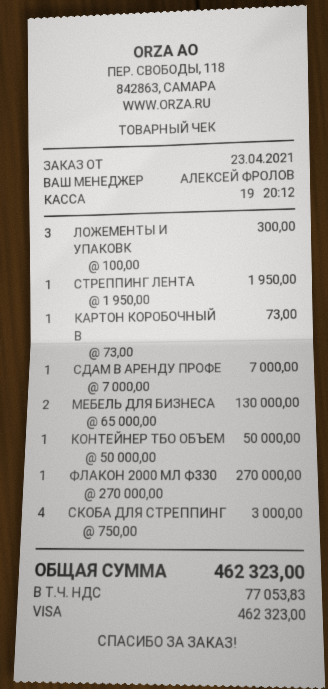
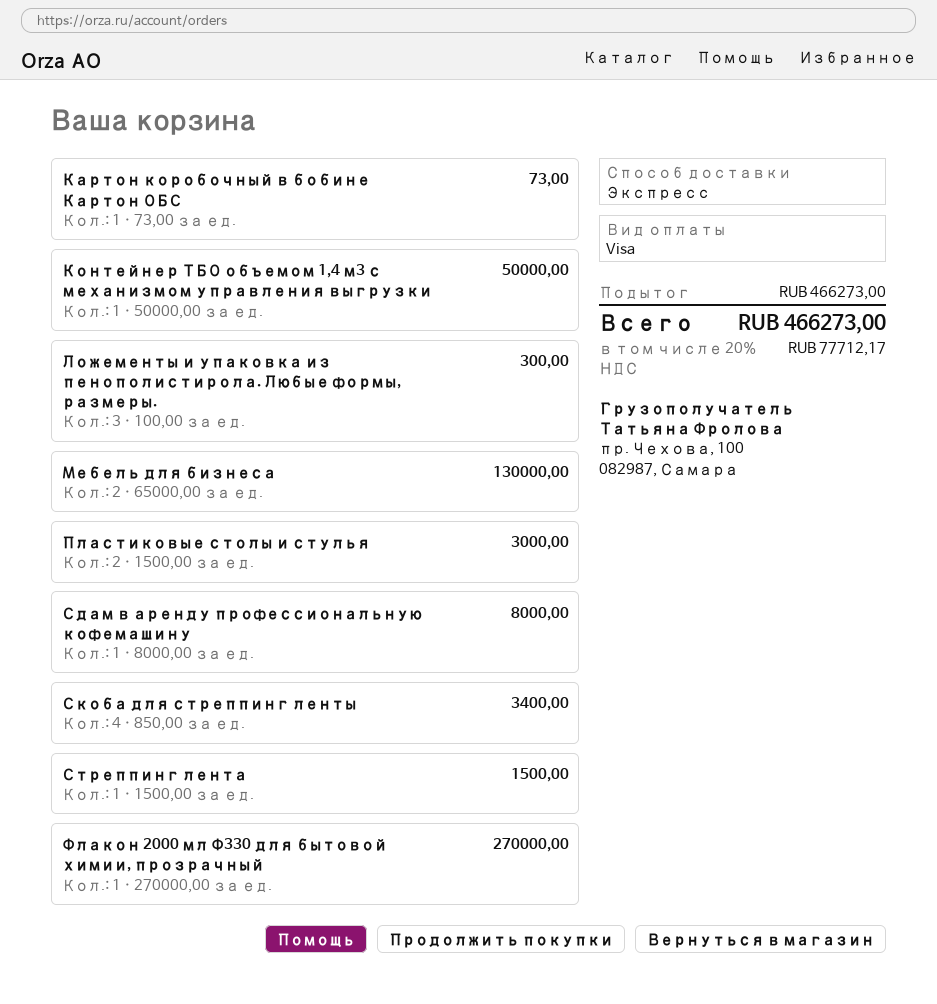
СТРЕППИНГ ЛЕНТА: 1 x 1950.00 = 1950.00 -> 1 x 1500.00 = 1500.00
СДАМ В АРЕНДУ ПРОФЕ: 1 x 7000.00 = 7000.00 -> 1 x 8000.00 = 8000.00
СКОБА ДЛЯ СТРЕППИНГ: 4 x 750.00 = 3000.00 -> 4 x 850.00 = 3400.00
Пластиковые столы и стулья: none -> 2 x 1500.00 = 3000.00
tax: 77053.83 -> 77712.17
total: 462323.00 -> 466273.00

